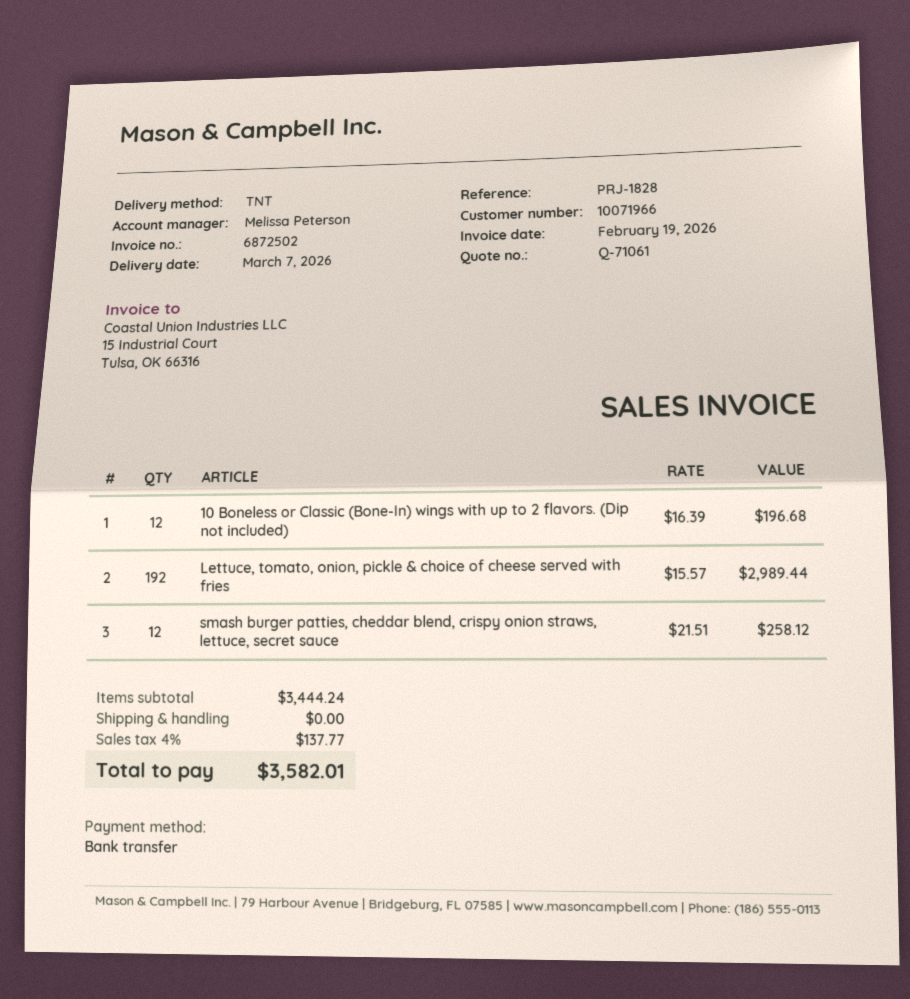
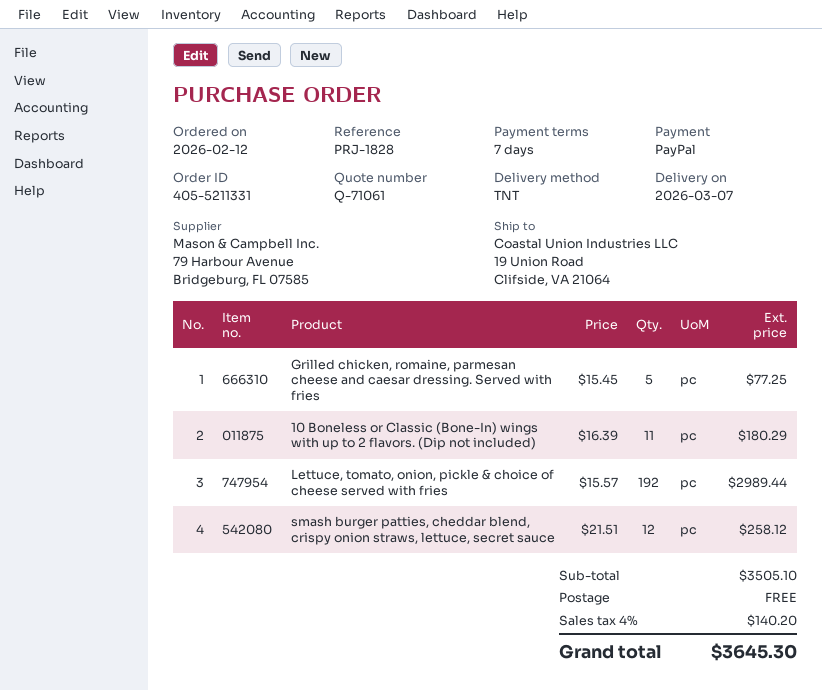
payment method: bank transfer -> PayPal
10 Boneless or Classic (Bone-In) wings with up to 2 flavors. (Dip not included): 12 x 16.39 = 196.68 -> 11 x 16.39 = 180.29
Grilled chicken, romaine, parmesan cheese and caesar dressing. Served with fries: none -> 5 x 15.45 = 77.25
subtotal: 3444.24 -> 3505.10
tax: 4% = 137.77 -> 4% = 140.20
total: 3582.01 -> 3645.30

